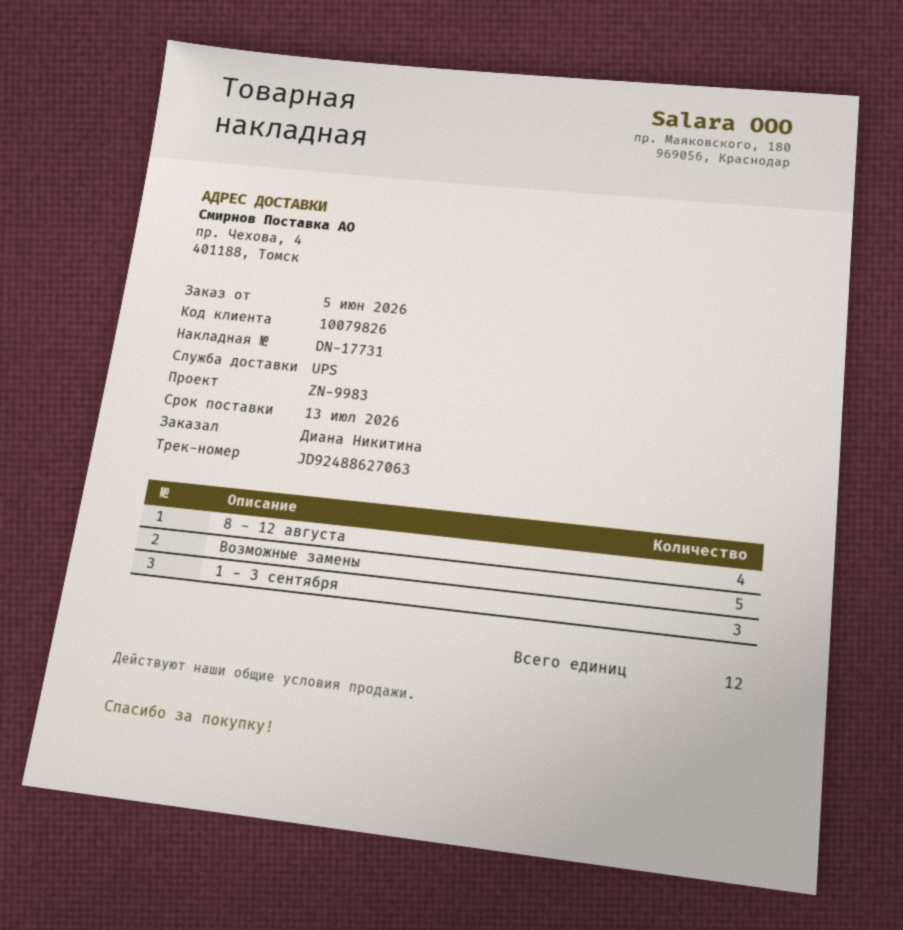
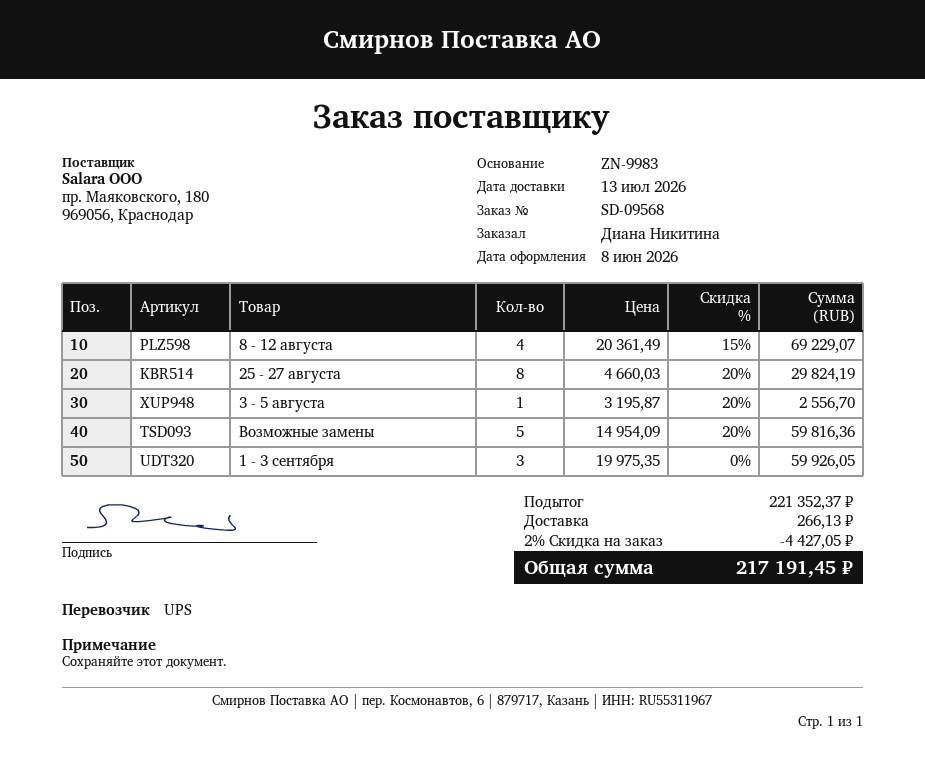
order date: 2026-06-05 -> 2026-06-08
25 - 27 августа: none -> 8
3 - 5 августа: none -> 1

